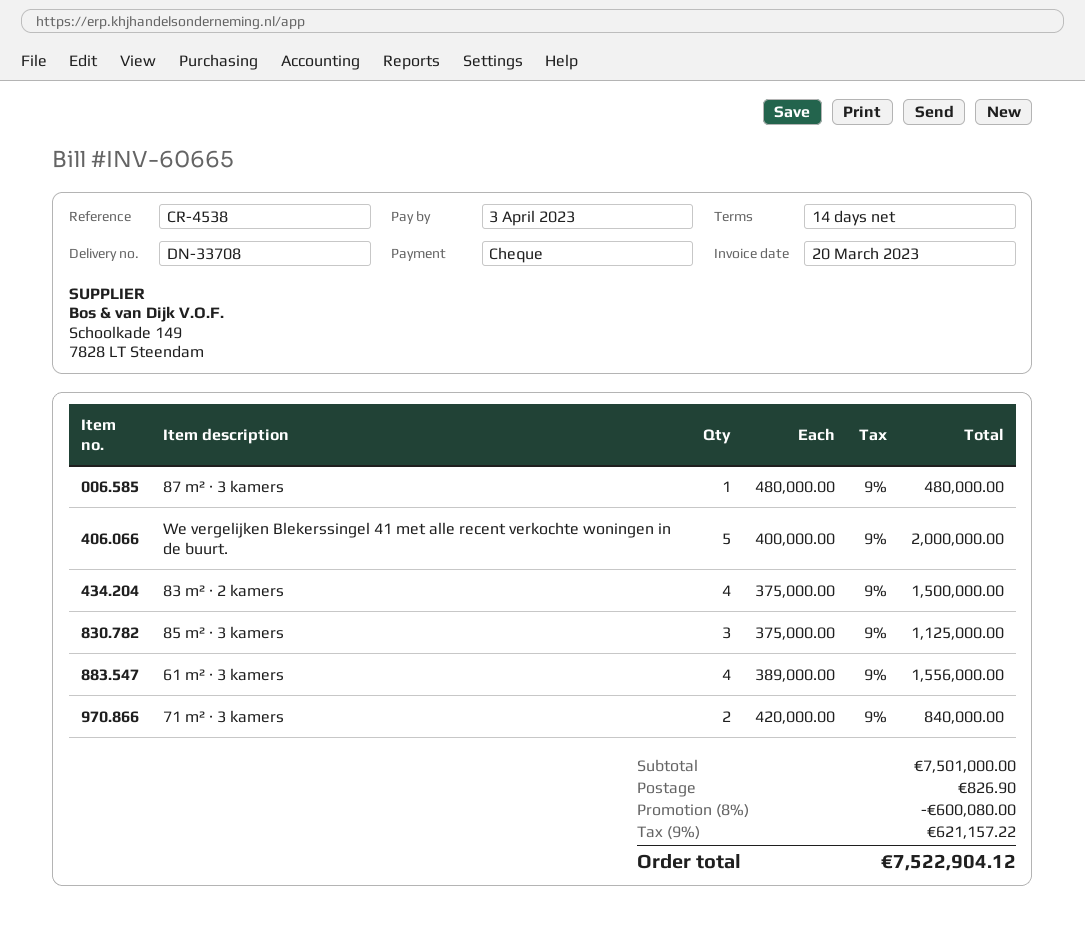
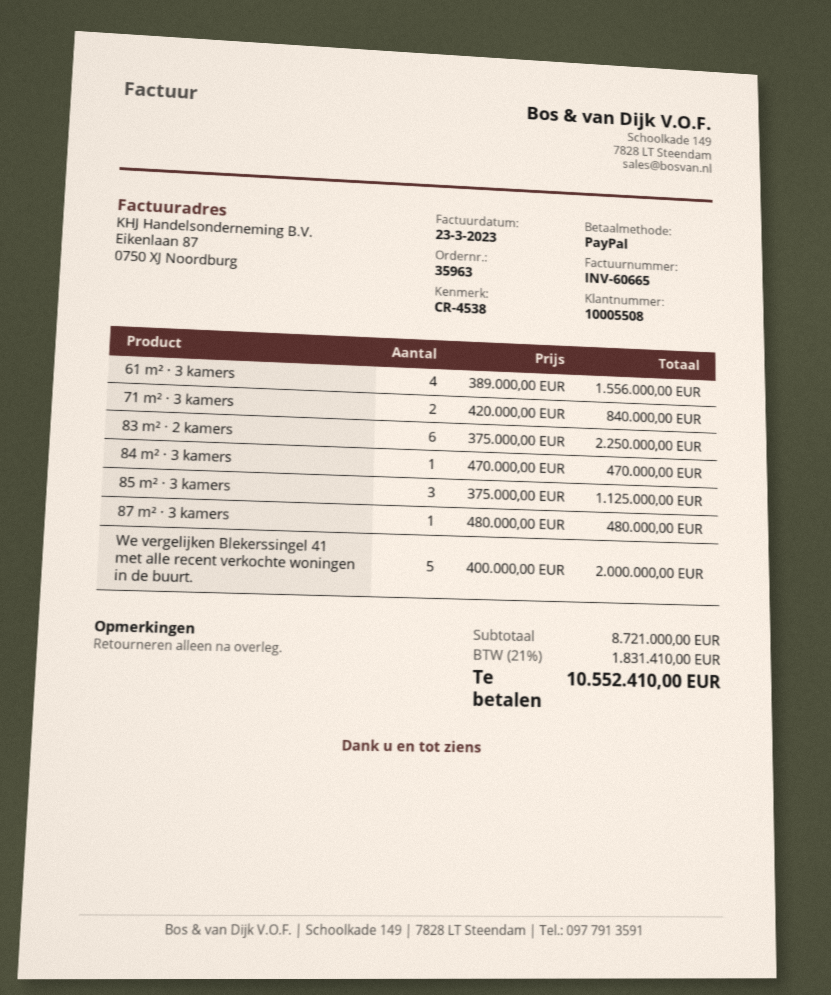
invoice date: 2023-03-20 -> 2023-03-23
payment method: cheque -> PayPal
83 m² · 2 kamers: 4 x 375000.00 = 1500000.00 -> 6 x 375000.00 = 2250000.00
84 m² · 3 kamers: none -> 1 x 470000.00 = 470000.00
subtotal: 7501000.00 -> 8721000.00
discount: 8% = 600080.00 -> none
shipping: 826.90 -> none
tax: 9% = 621157.22 -> 21% = 1831410.00
total: 7522904.12 -> 10552410.00

